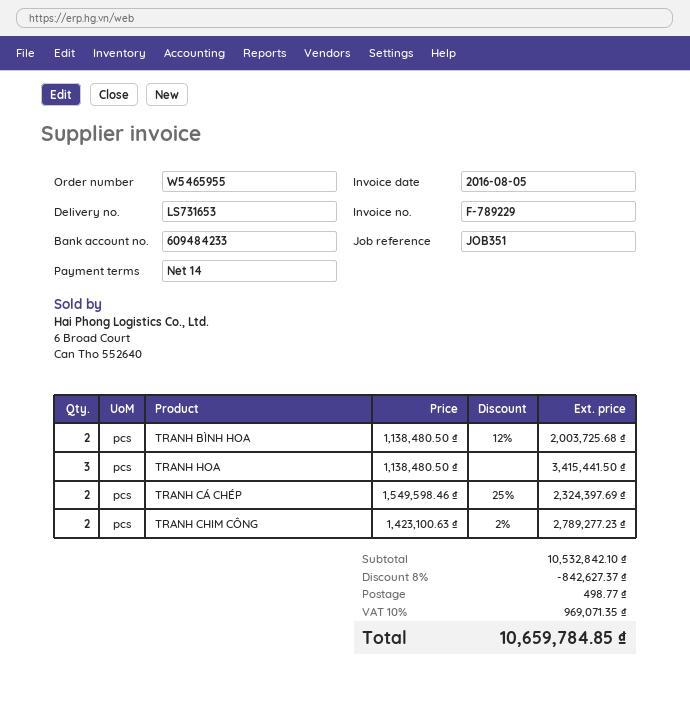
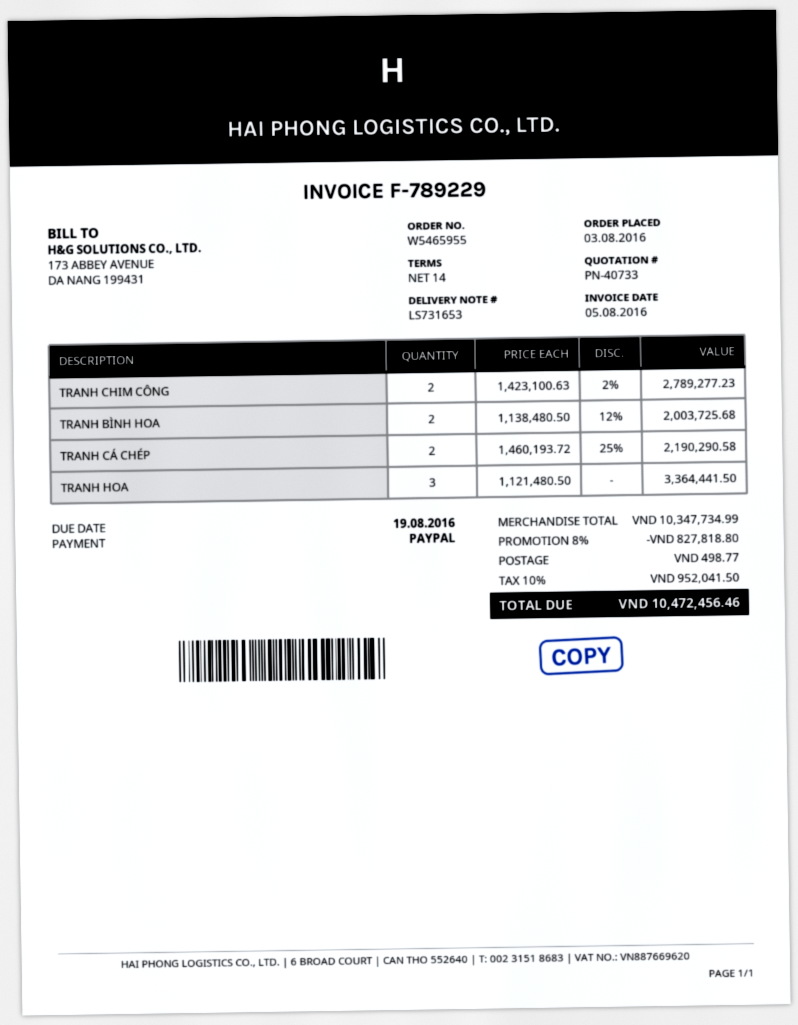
TRANH HOA: 3 x 1138480.50 = 3415441.50 -> 3 x 1121480.50 = 3364441.50
TRANH CÁ CHÉP: 2 x 1549598.46 - 25% = 2324397.69 -> 2 x 1460193.72 - 25% = 2190290.58
subtotal: 10532842.10 -> 10347734.99
discount: 8% = 842627.37 -> 8% = 827818.80
tax: 10% = 969071.35 -> 10% = 952041.50
total: 10659784.85 -> 10472456.46

